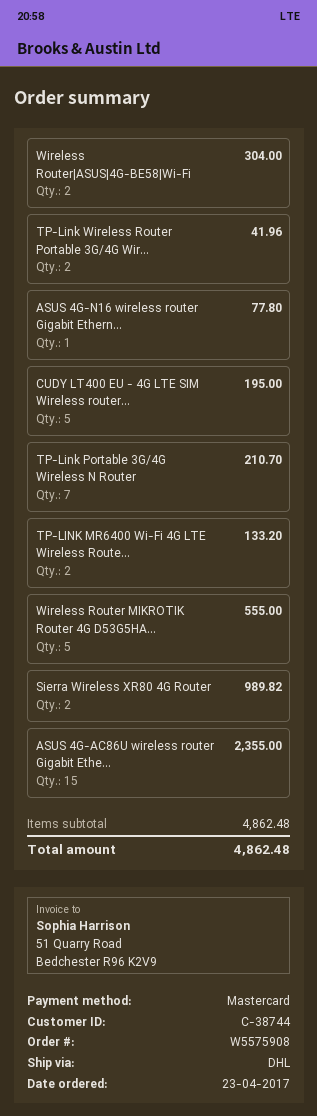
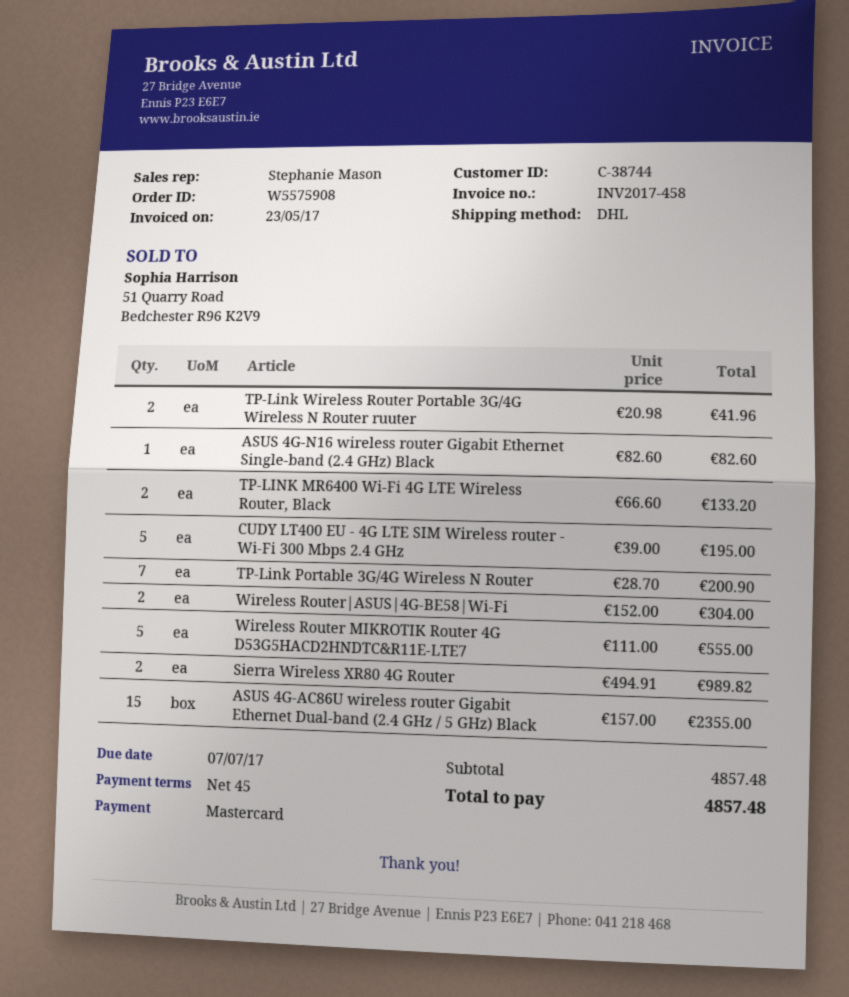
ASUS 4G-N16 wireless router Gigabit Ethern...: 1 for 77.80 -> 1 for 82.60
TP-Link Portable 3G/4G Wireless N Router: 7 for 210.70 -> 7 for 200.90
subtotal: 4862.48 -> 4857.48
total: 4862.48 -> 4857.48

